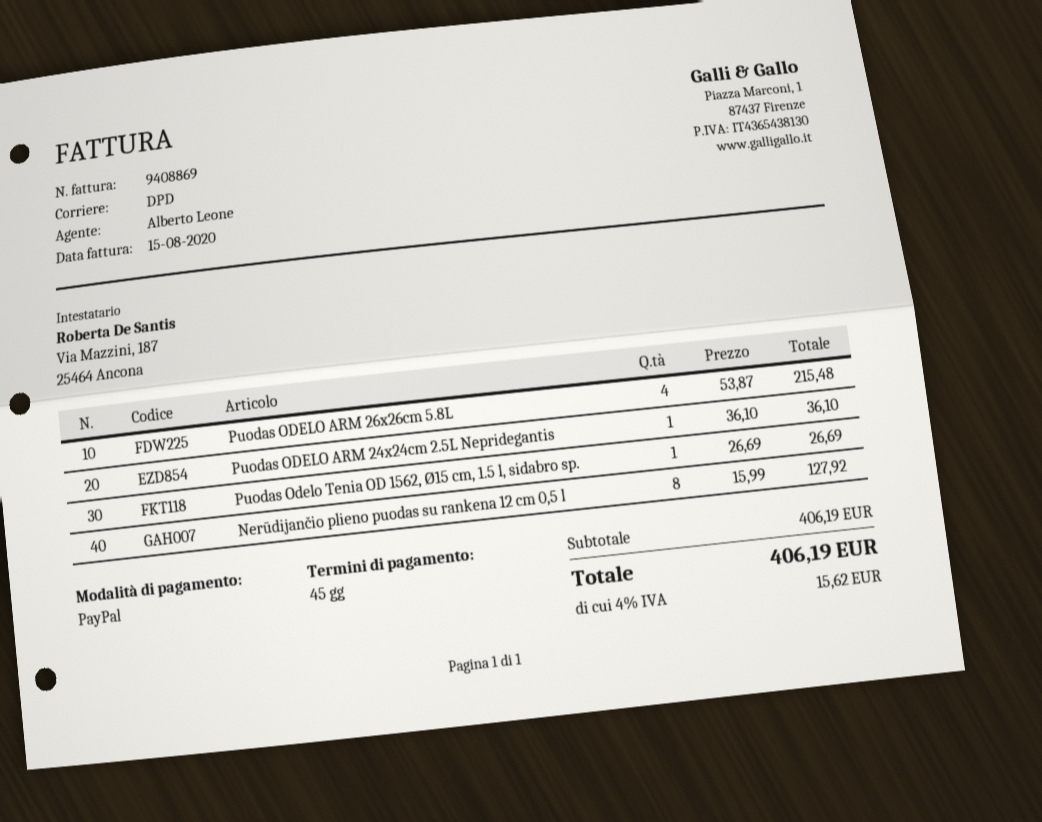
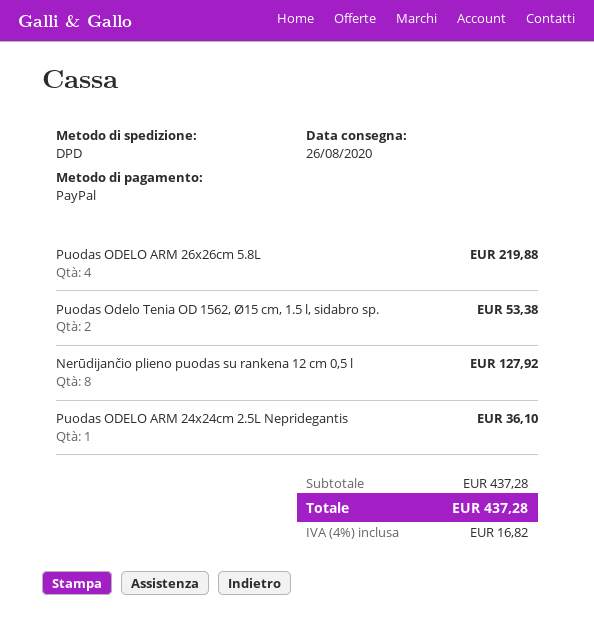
Puodas ODELO ARM 26x26cm 5.8L: 4 for 215.48 -> 4 for 219.88
Puodas Odelo Tenia OD 1562, Ø15 cm, 1.5 l, sidabro sp.: 1 for 26.69 -> 2 for 53.38
subtotal: 406.19 -> 437.28
tax: 4% = 15.62 -> 4% = 16.82
total: 406.19 -> 437.28

